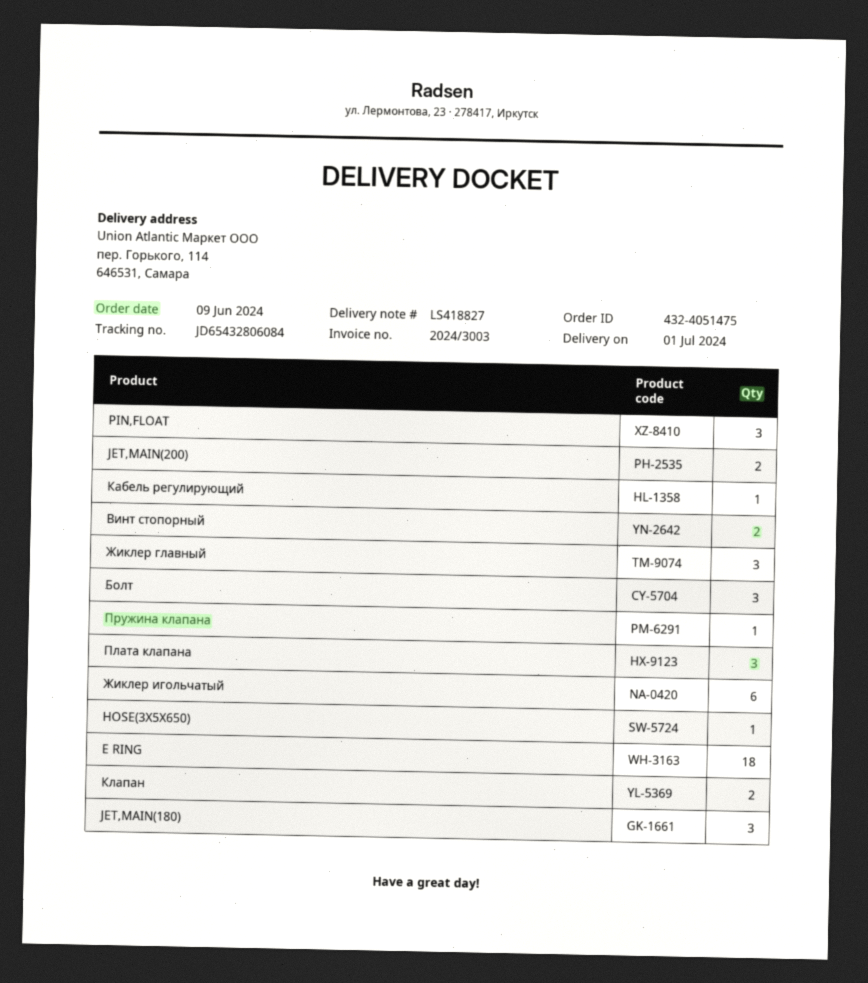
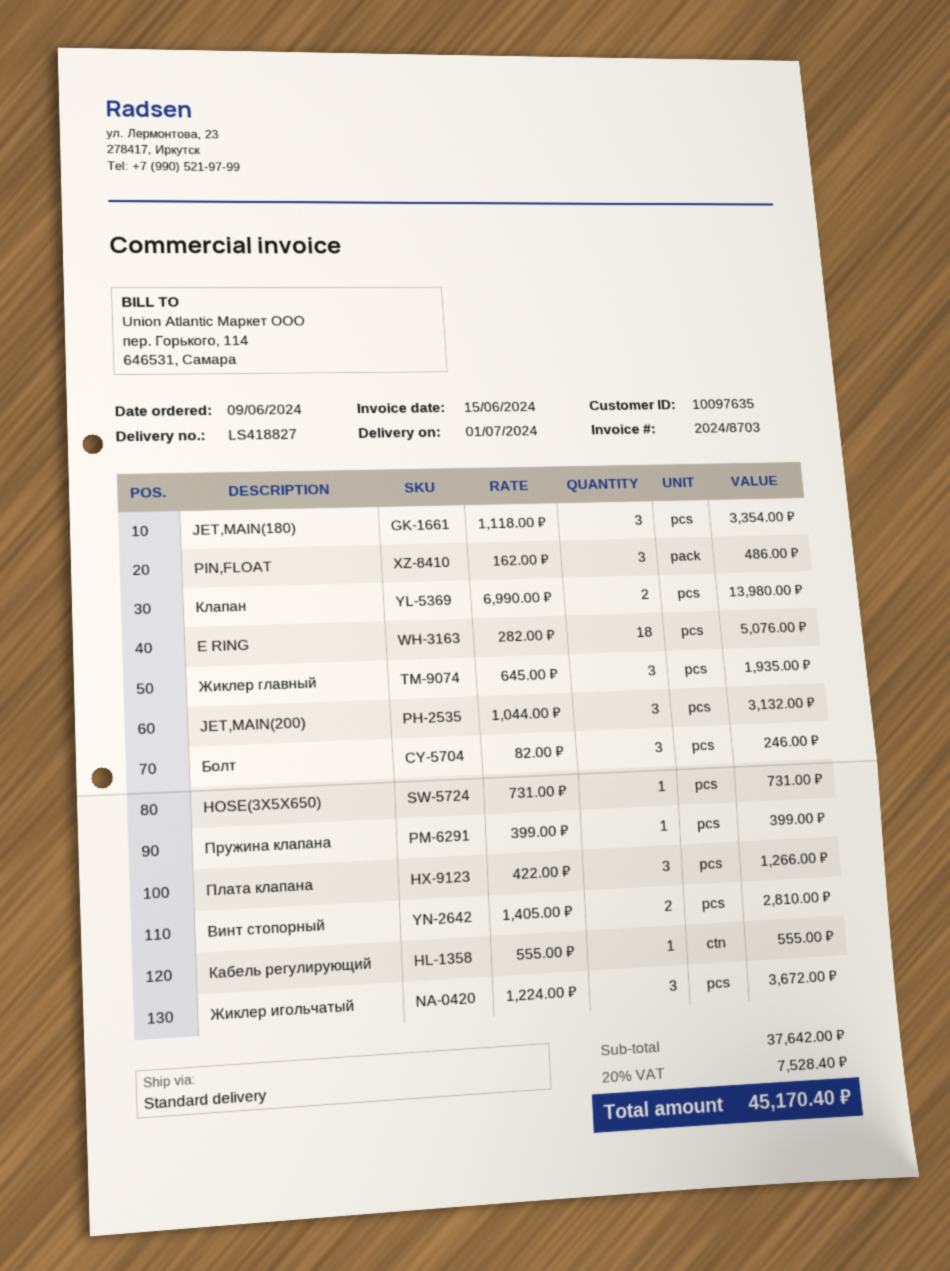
invoice number: 2024/3003 -> 2024/8703
JET,MAIN(200): 2 -> 3
Жиклер игольчатый: 6 -> 3

